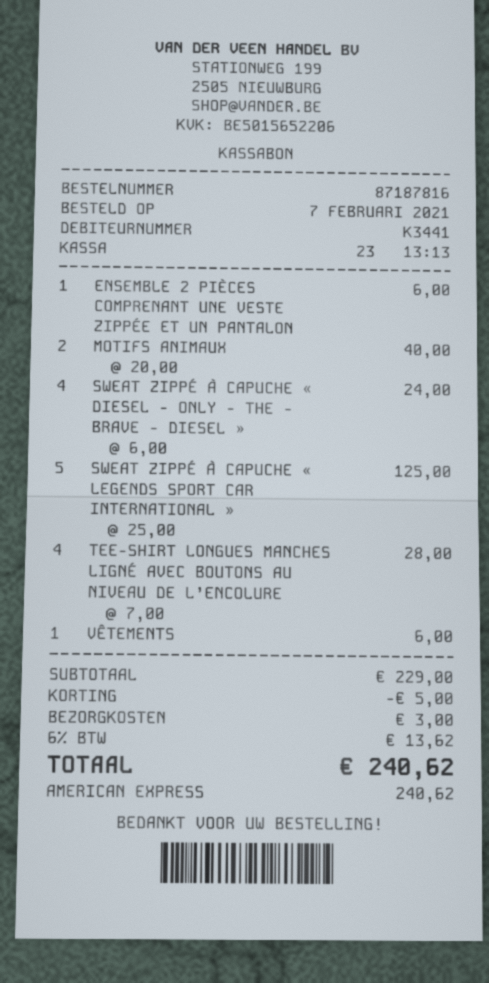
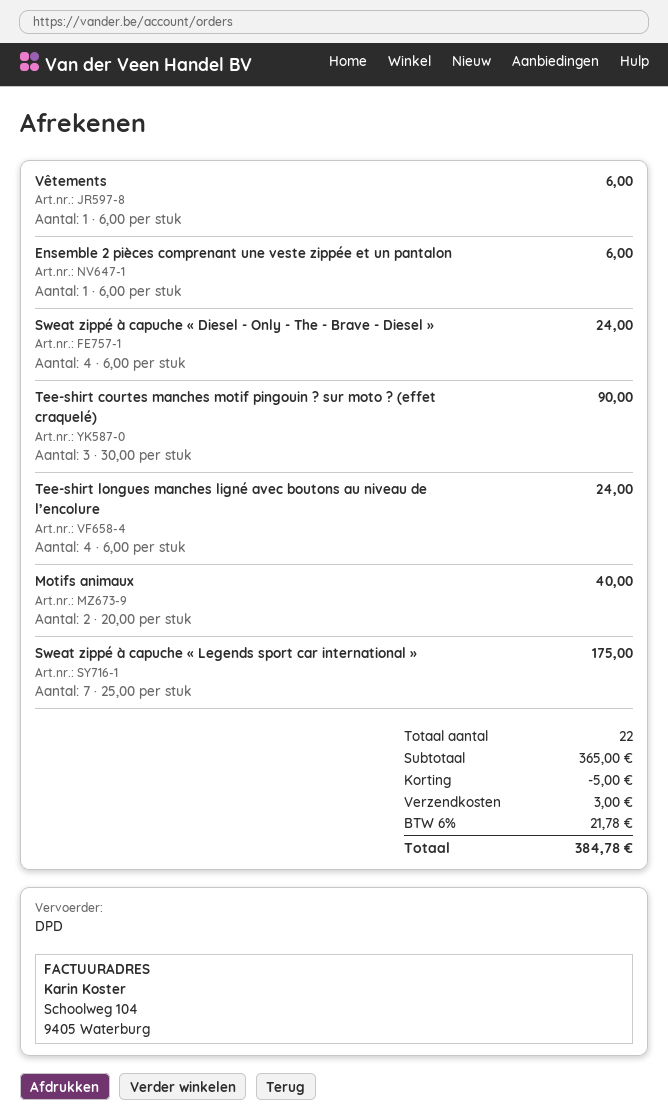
SWEAT ZIPPÉ À CAPUCHE « LEGENDS SPORT CAR INTERNATIONAL »: 5 x 25.00 = 125.00 -> 7 x 25.00 = 175.00
TEE-SHIRT LONGUES MANCHES LIGNÉ AVEC BOUTONS AU NIVEAU DE L’ENCOLURE: 4 x 7.00 = 28.00 -> 4 x 6.00 = 24.00
Tee-shirt courtes manches motif pingouin ? sur moto ? (effet craquelé): none -> 3 x 30.00 = 90.00
subtotal: 229.00 -> 365.00
tax: 6% = 13.62 -> 6% = 21.78
total: 240.62 -> 384.78

